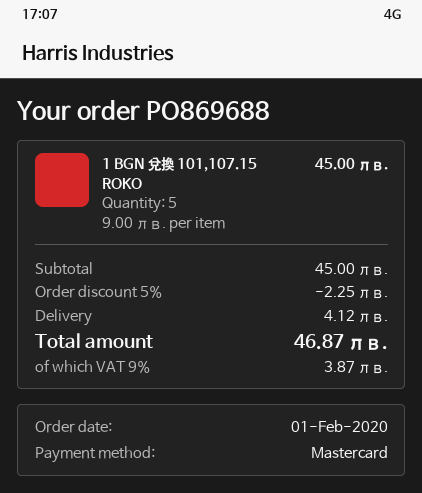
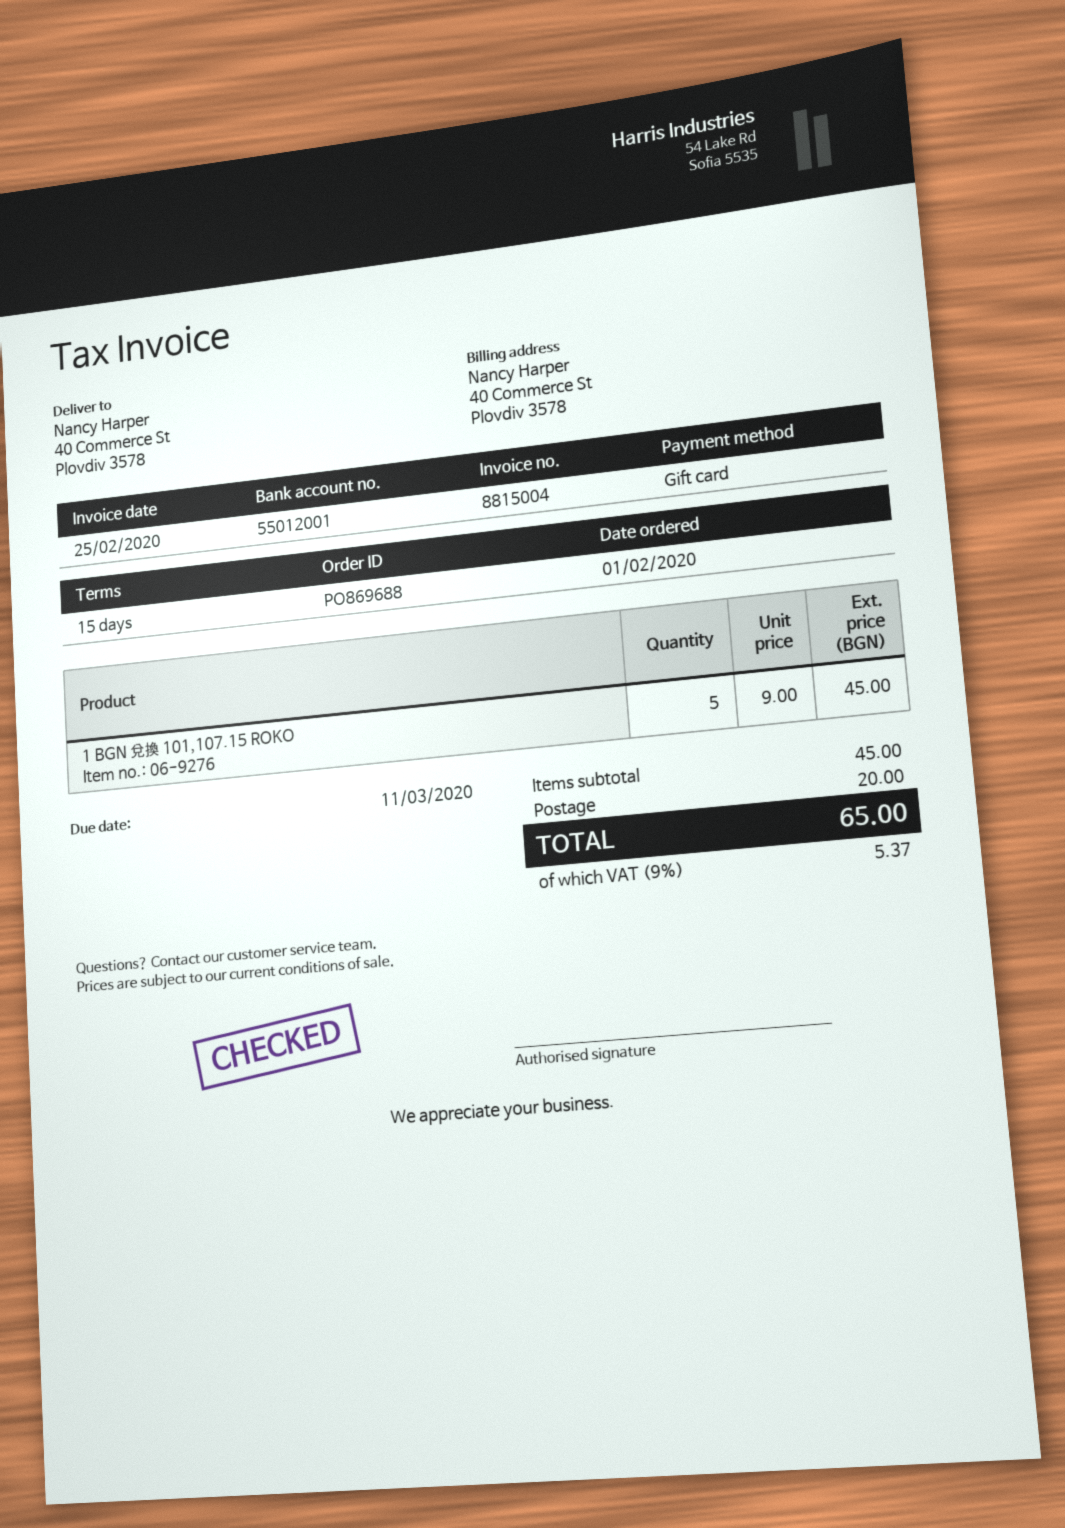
payment method: Mastercard -> gift card
discount: 5% = 2.25 -> none
shipping: 4.12 -> 20.00
tax: 9% = 3.87 -> 9% = 5.37
total: 46.87 -> 65.00

